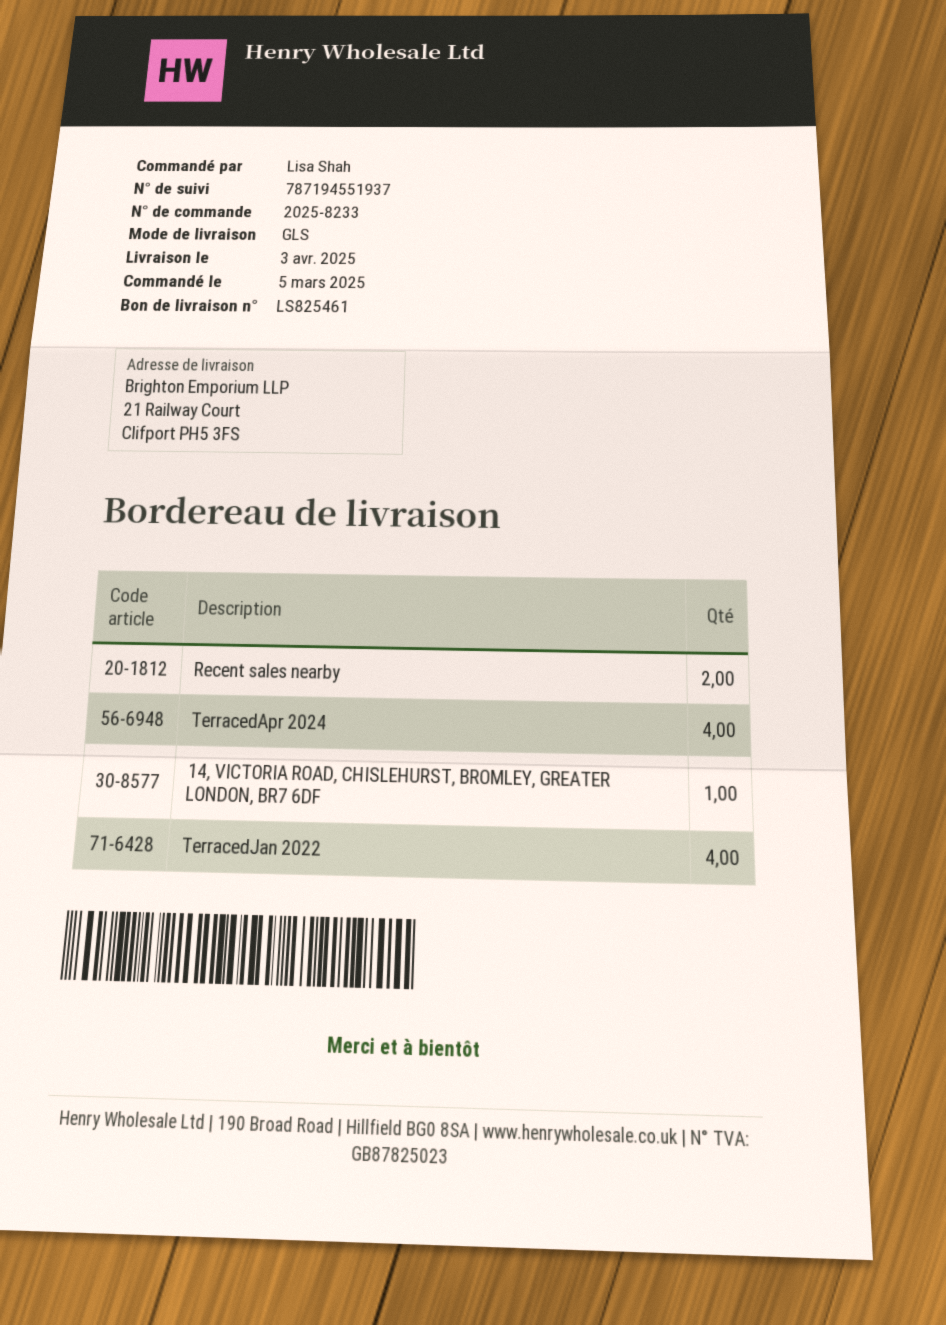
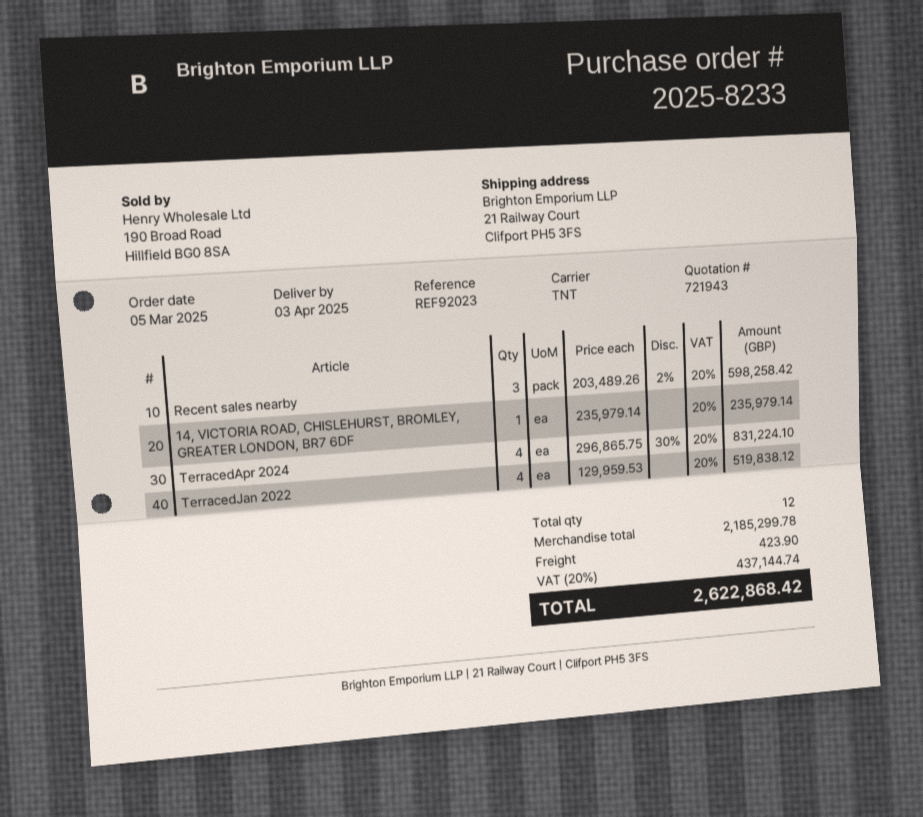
shipping method: GLS -> TNT
Recent sales nearby: 2 -> 3

